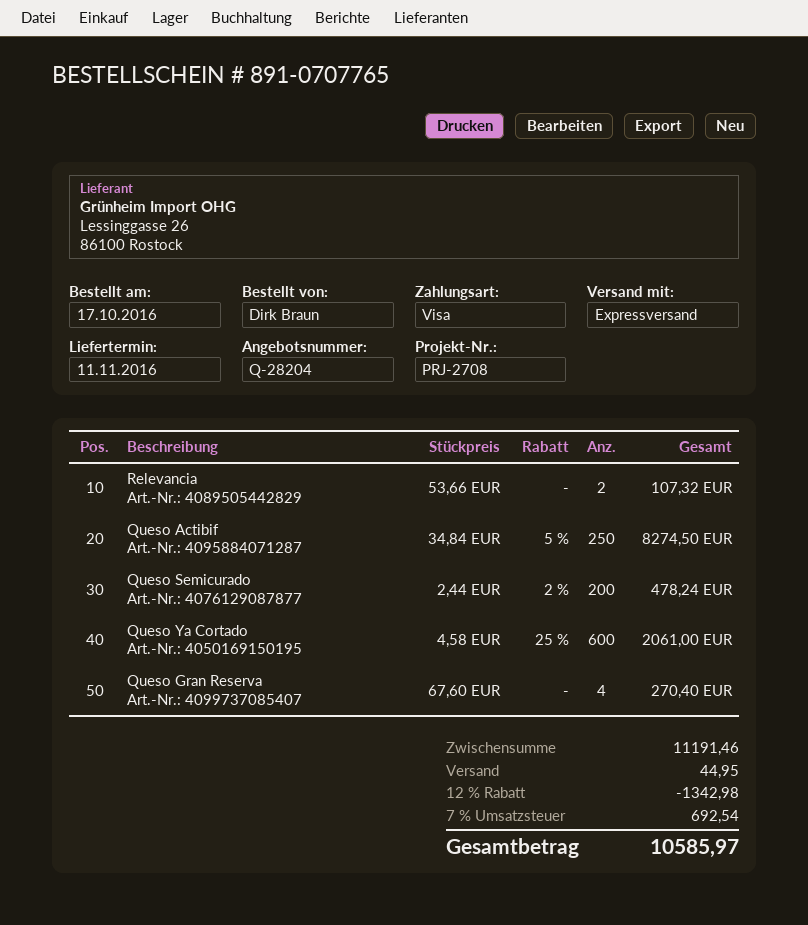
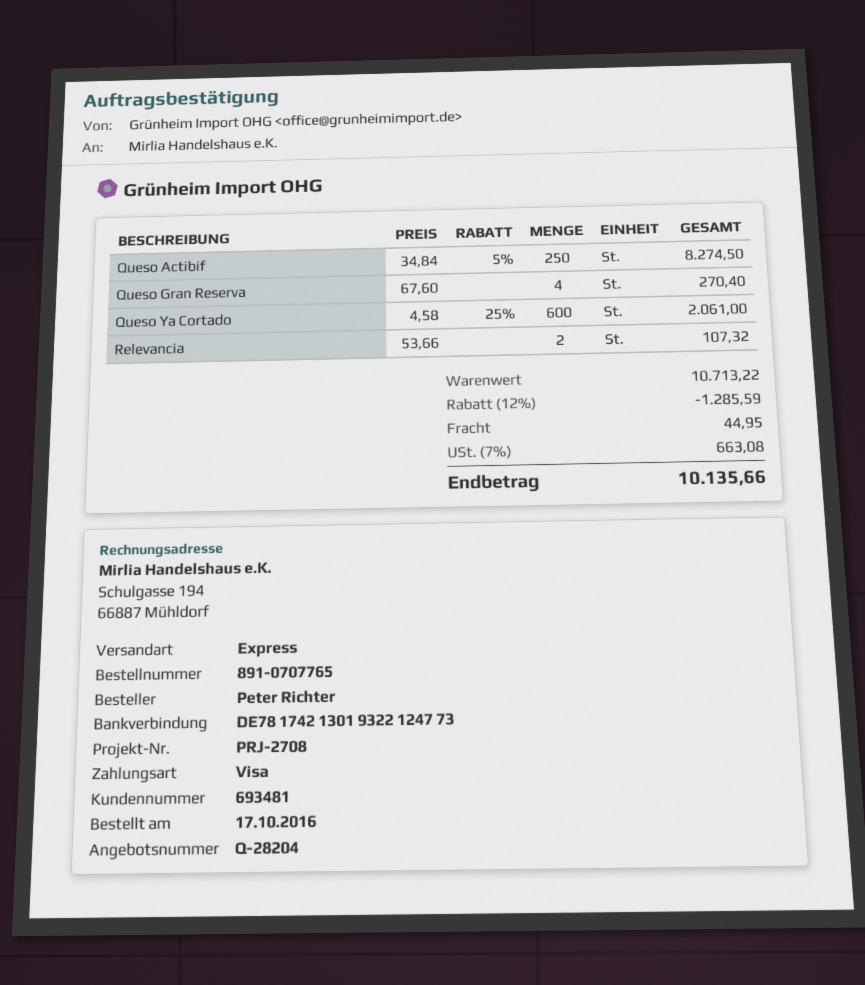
ordered by: Dirk Braun -> Peter Richter
Queso Semicurado: 200 x 2.44 - 2% = 478.24 -> none
subtotal: 11191.46 -> 10713.22
discount: 12% = 1342.98 -> 12% = 1285.59
tax: 7% = 692.54 -> 7% = 663.08
total: 10585.97 -> 10135.66

